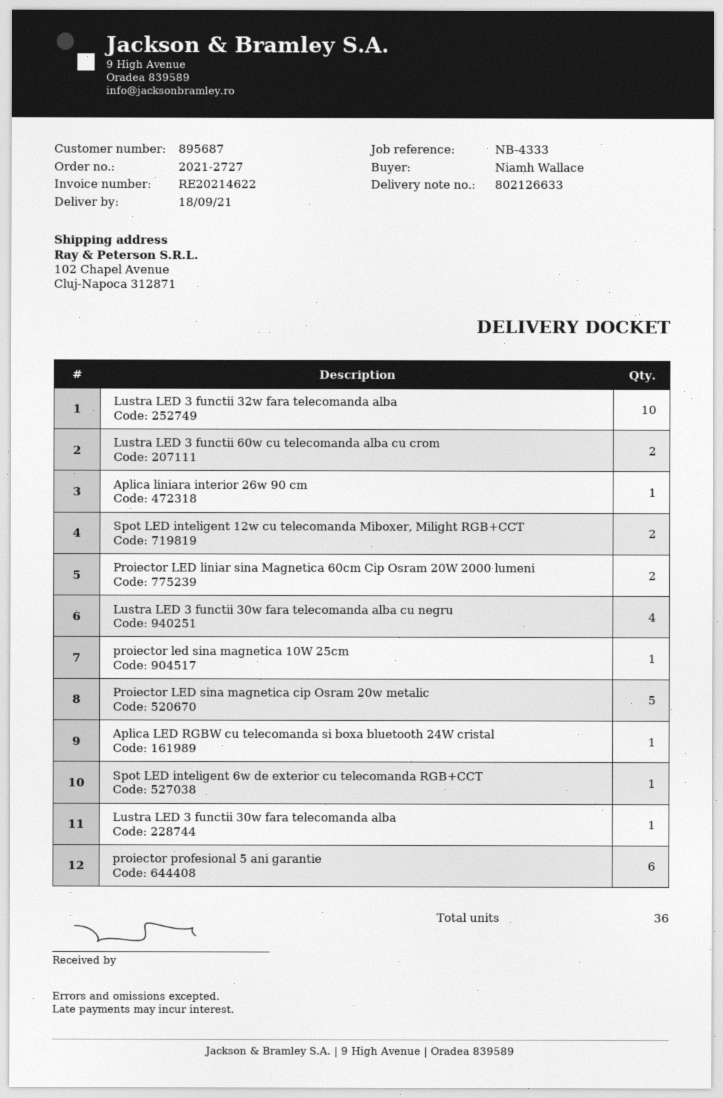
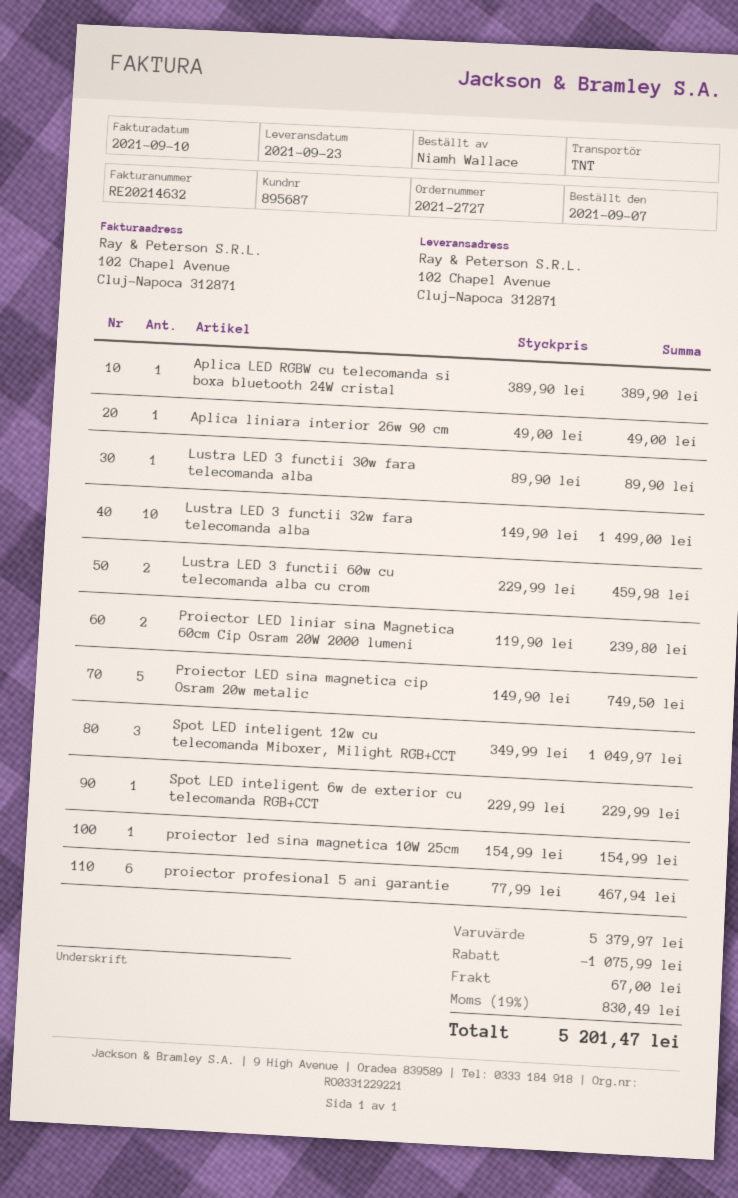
delivery date: 2021-09-18 -> 2021-09-23
invoice number: RE20214622 -> RE20214632
Spot LED inteligent 12w cu telecomanda Miboxer, Milight RGB+CCT: 2 -> 3
Lustra LED 3 functii 30w fara telecomanda alba cu negru: 4 -> none

